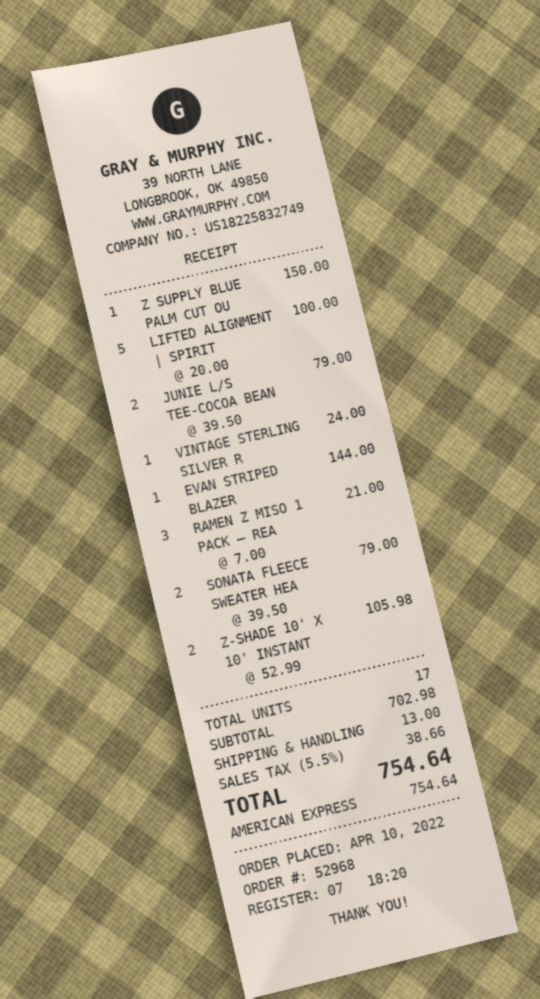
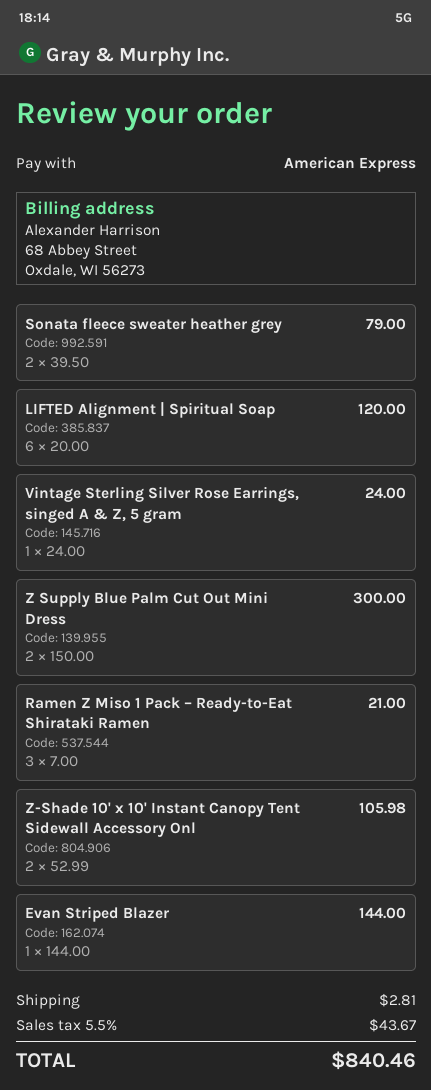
Z SUPPLY BLUE PALM CUT OU: 1 x 150.00 = 150.00 -> 2 x 150.00 = 300.00
LIFTED ALIGNMENT | SPIRIT: 5 x 20.00 = 100.00 -> 6 x 20.00 = 120.00
JUNIE L/S TEE-COCOA BEAN: 2 x 39.50 = 79.00 -> none
shipping: 13.00 -> 2.81
tax: 5.5% = 38.66 -> 5.5% = 43.67
total: 754.64 -> 840.46

